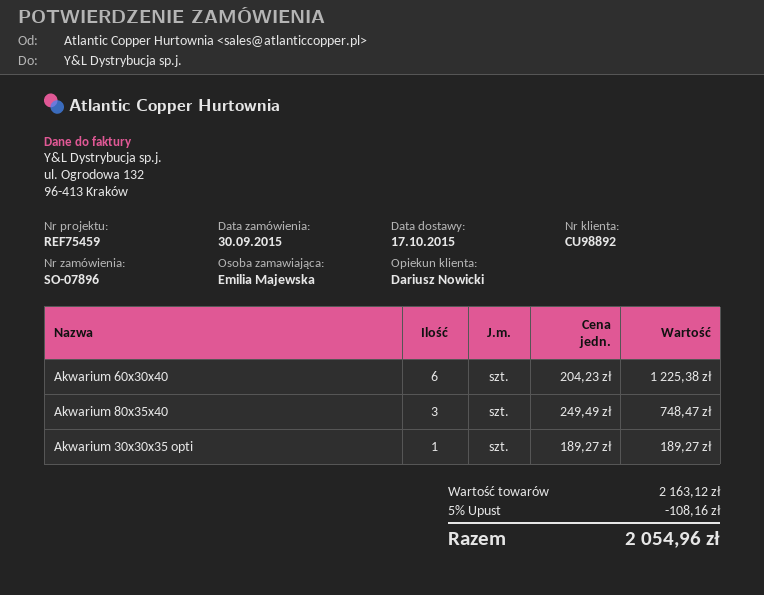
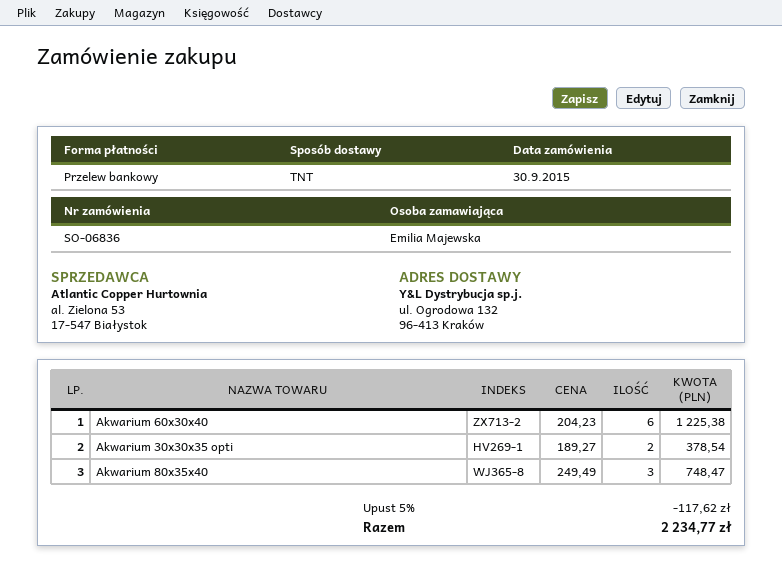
order number: SO-07896 -> SO-06836
Akwarium 30x30x35 opti: 1 x 189.27 = 189.27 -> 2 x 189.27 = 378.54
discount: 5% = 108.16 -> 5% = 117.62
total: 2054.96 -> 2234.77

